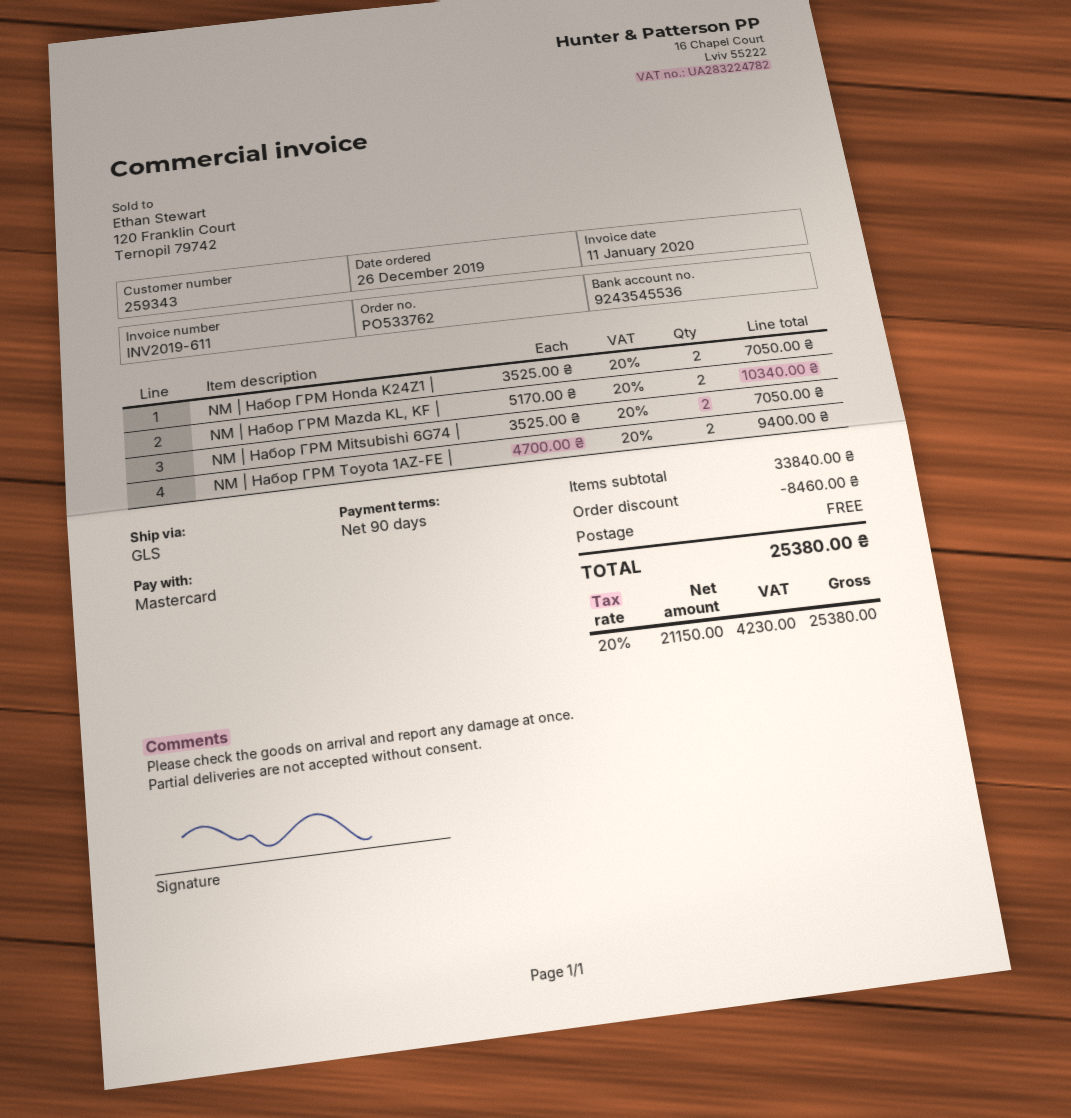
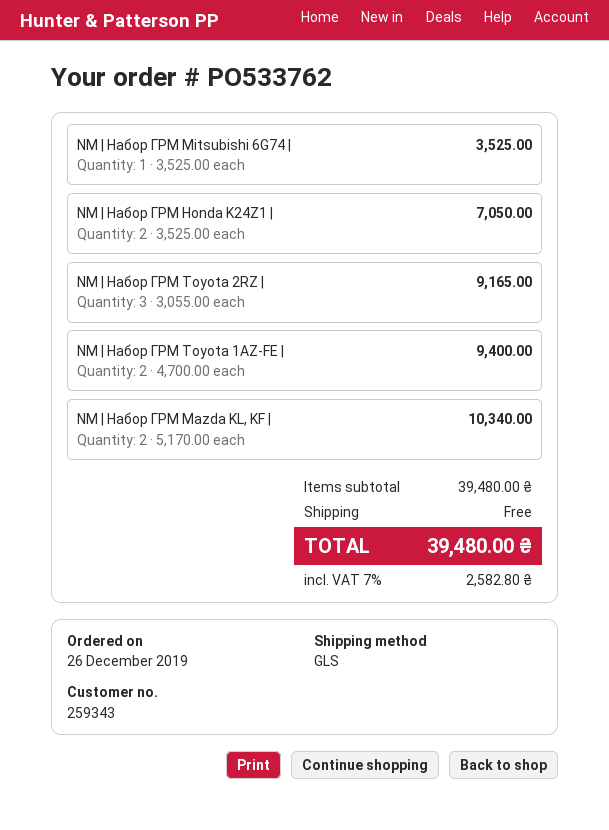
NM | Набор ГРМ Mitsubishi 6G74 |: 2 x 3525.00 = 7050.00 -> 1 x 3525.00 = 3525.00
NM | Набор ГРМ Toyota 2RZ |: none -> 3 x 3055.00 = 9165.00
subtotal: 33840.00 -> 39480.00
discount: 8460.00 -> none
tax: 20% = 4230.00 -> 7% = 2582.80
total: 25380.00 -> 39480.00

